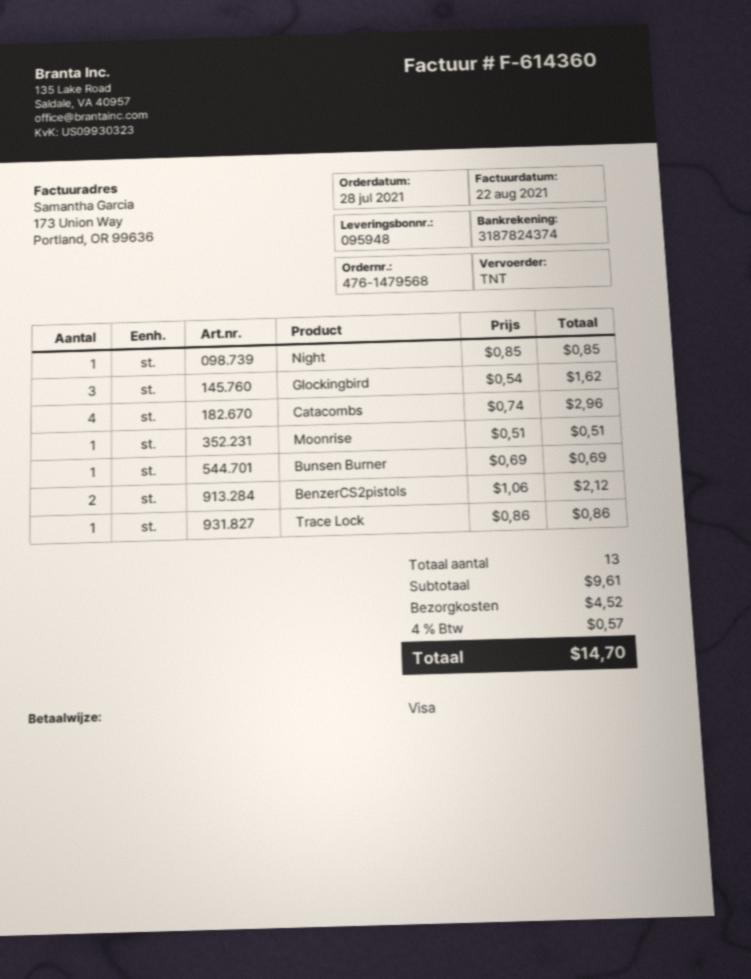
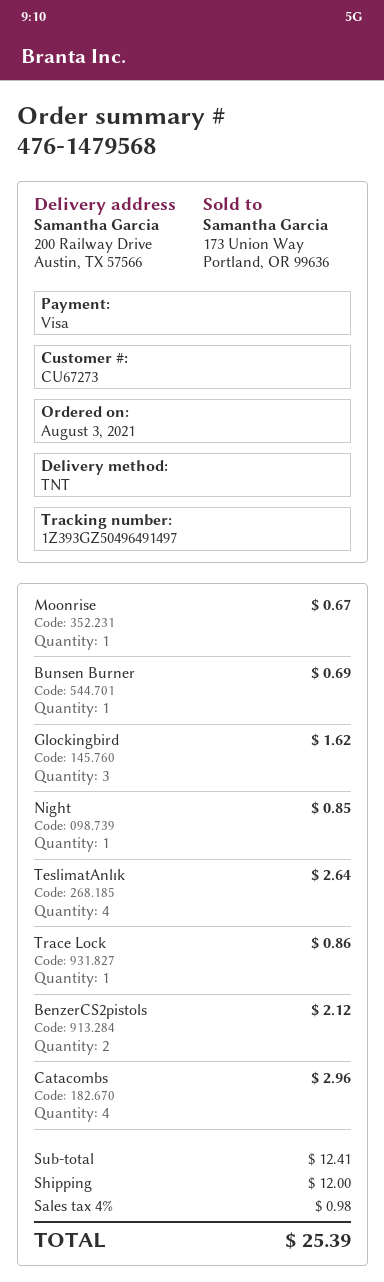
order date: 2021-07-28 -> 2021-08-03
Moonrise: 1 for 0.51 -> 1 for 0.67
TeslimatAnlık: none -> 4 for 2.64
subtotal: 9.61 -> 12.41
shipping: 4.52 -> 12.00
tax: 4% = 0.57 -> 4% = 0.98
total: 14.70 -> 25.39

